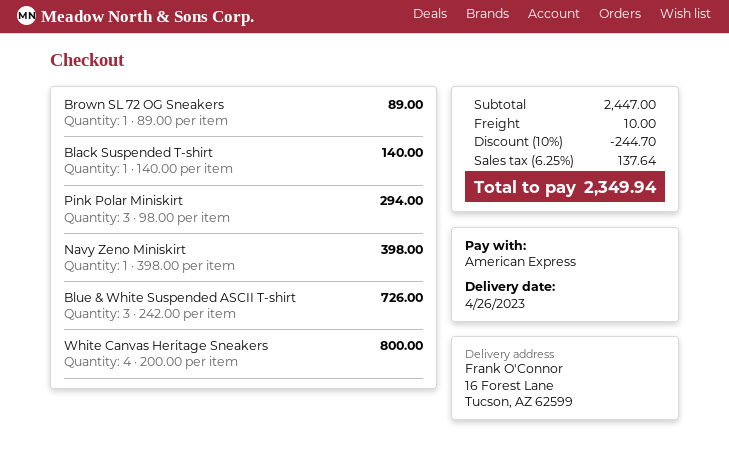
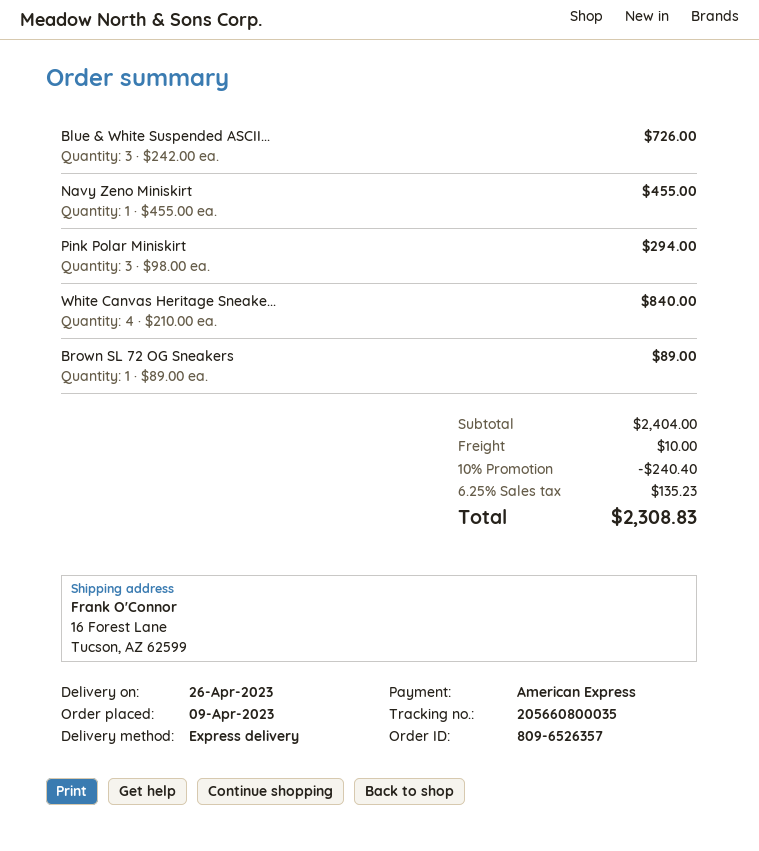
Black Suspended T-shirt: 1 x 140.00 = 140.00 -> none
Navy Zeno Miniskirt: 1 x 398.00 = 398.00 -> 1 x 455.00 = 455.00
White Canvas Heritage Sneakers: 4 x 200.00 = 800.00 -> 4 x 210.00 = 840.00
subtotal: 2447.00 -> 2404.00
discount: 10% = 244.70 -> 10% = 240.40
tax: 6.25% = 137.64 -> 6.25% = 135.23
total: 2349.94 -> 2308.83

